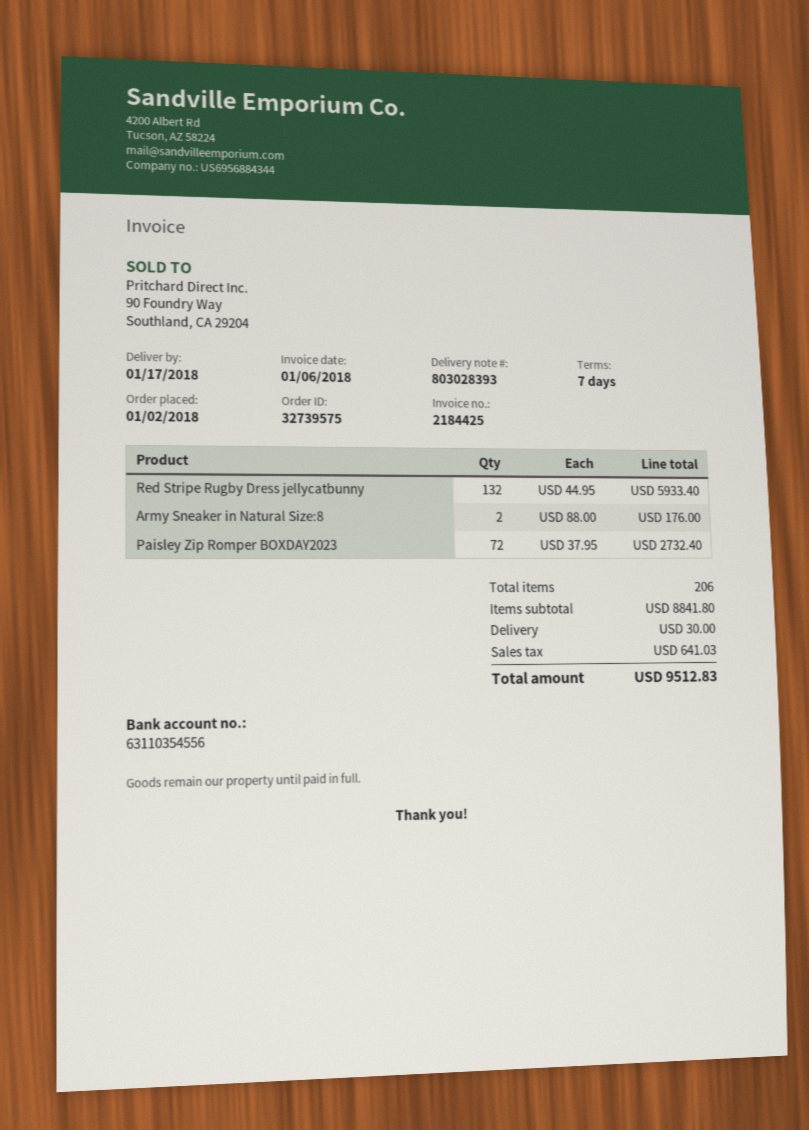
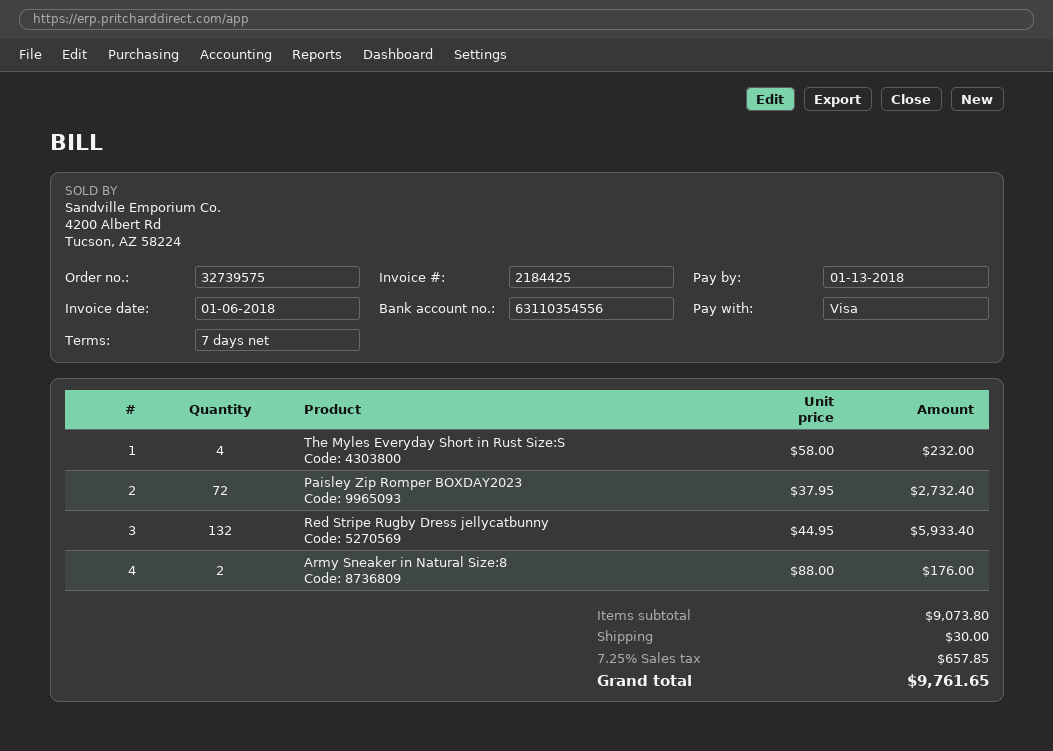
The Myles Everyday Short in Rust Size:S: none -> 4 x 58.00 = 232.00
subtotal: 8841.80 -> 9073.80
tax: 641.03 -> 657.85
total: 9512.83 -> 9761.65

